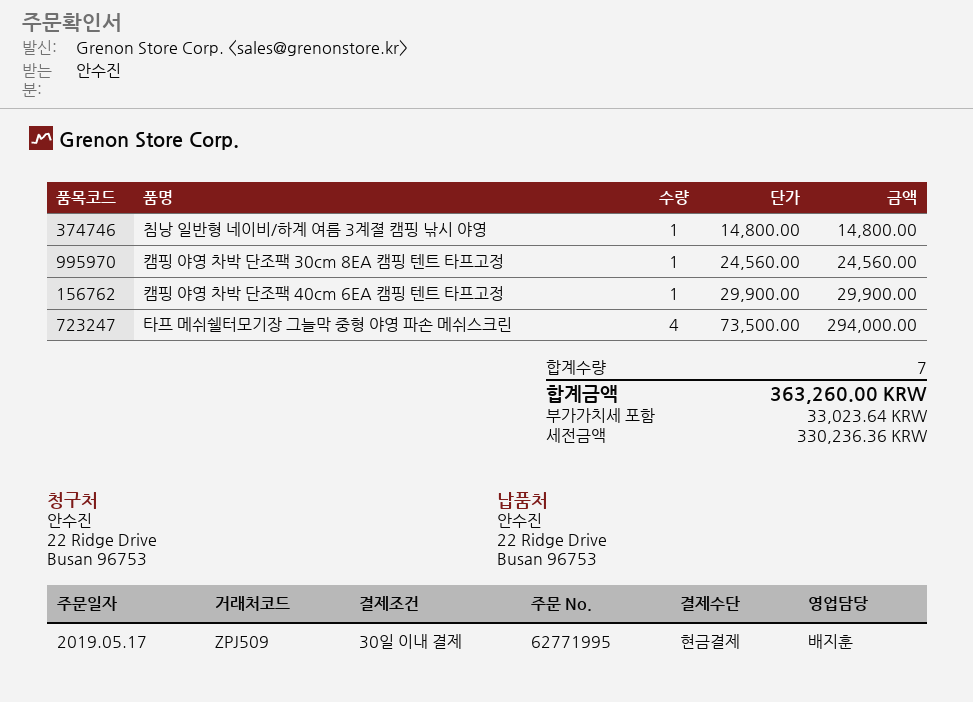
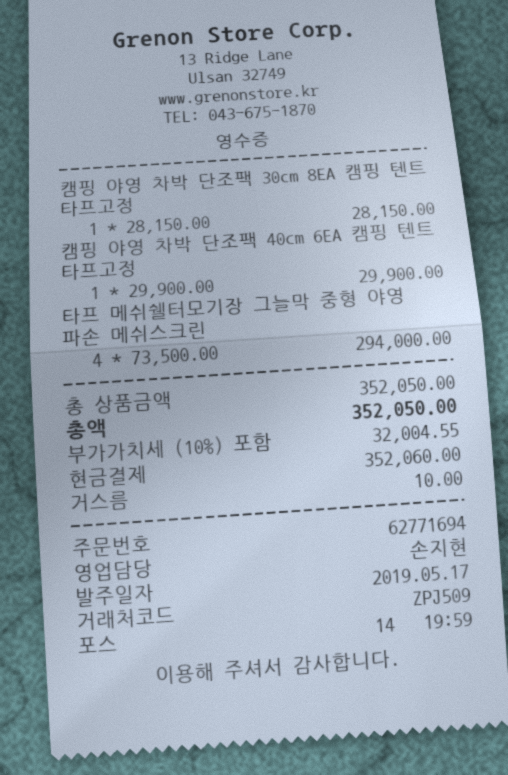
order number: 62771995 -> 62771694
sales rep: 배지훈 -> 손지현
침낭 일반형 네이비/하계 여름 3계졀 캠핑 낚시 야영: 1 x 14800.00 = 14800.00 -> none
캠핑 야영 차박 단조팩 30cm 8EA 캠핑 텐트 타프고정: 1 x 24560.00 = 24560.00 -> 1 x 28150.00 = 28150.00
tax: 33023.64 -> 32004.55
total: 363260.00 -> 352050.00

